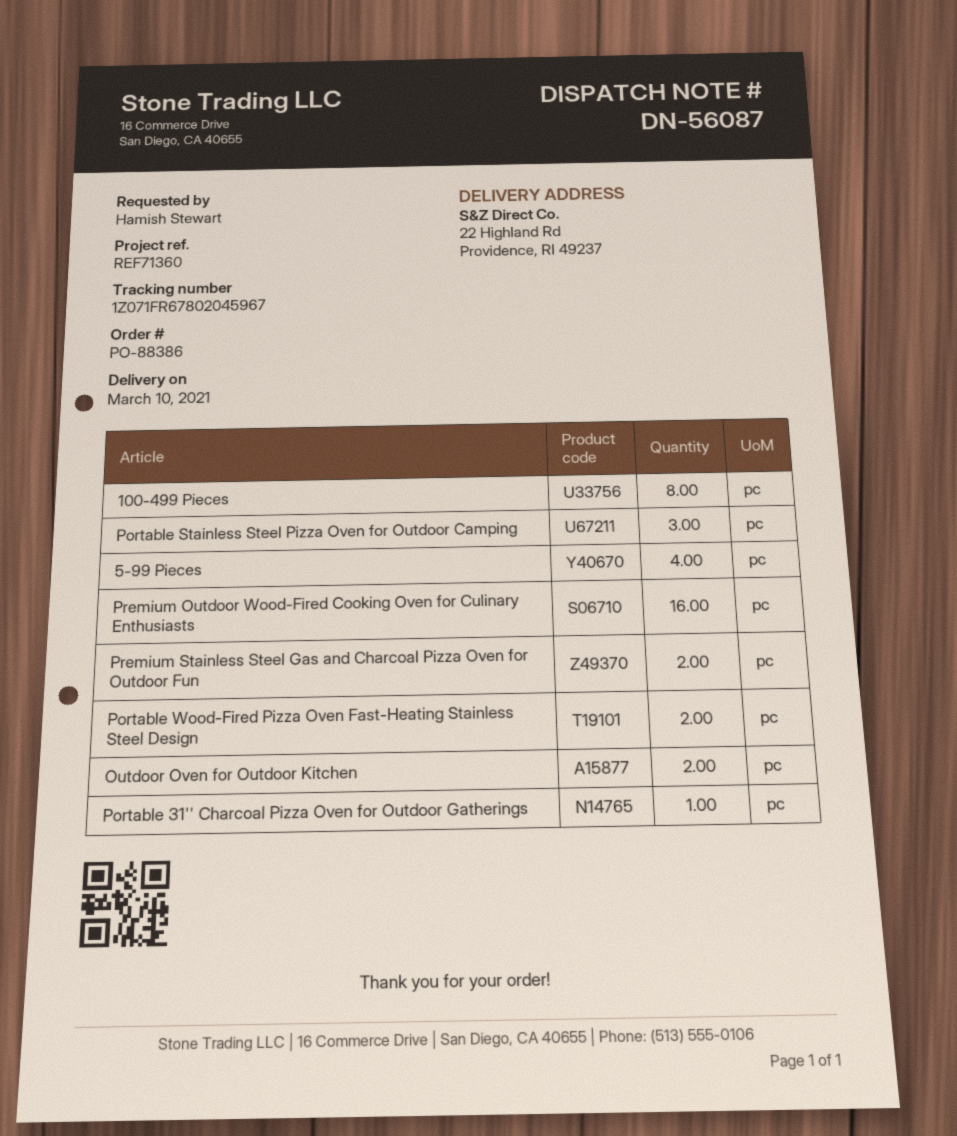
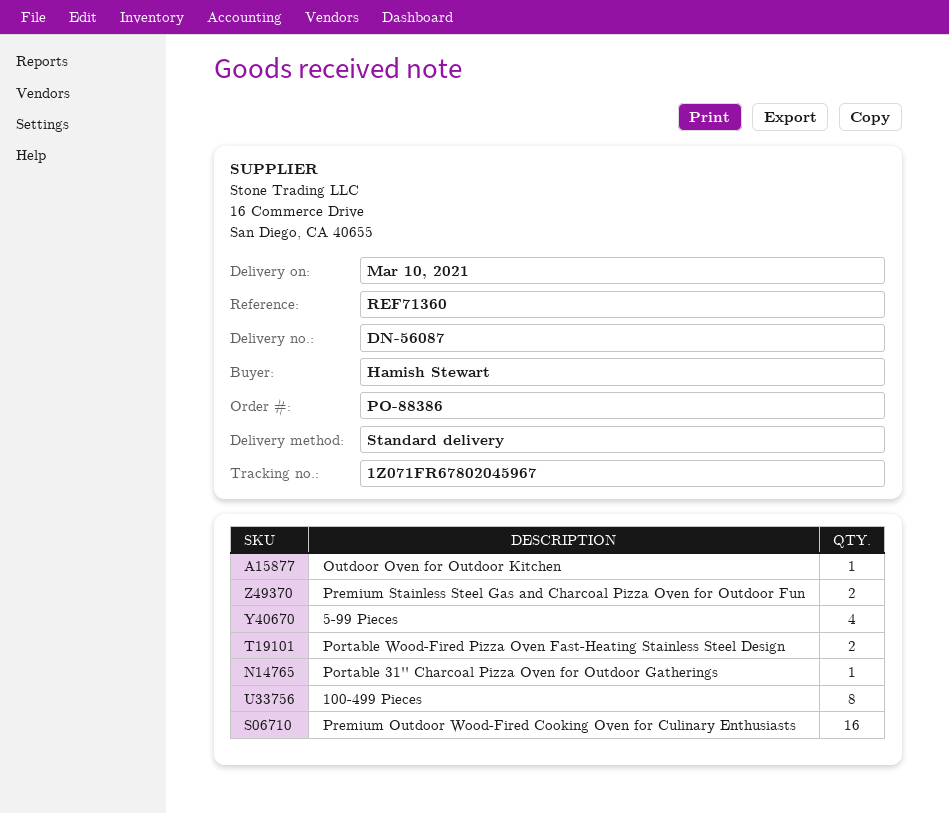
Portable Stainless Steel Pizza Oven for Outdoor Camping: 3 -> none
Outdoor Oven for Outdoor Kitchen: 2 -> 1

